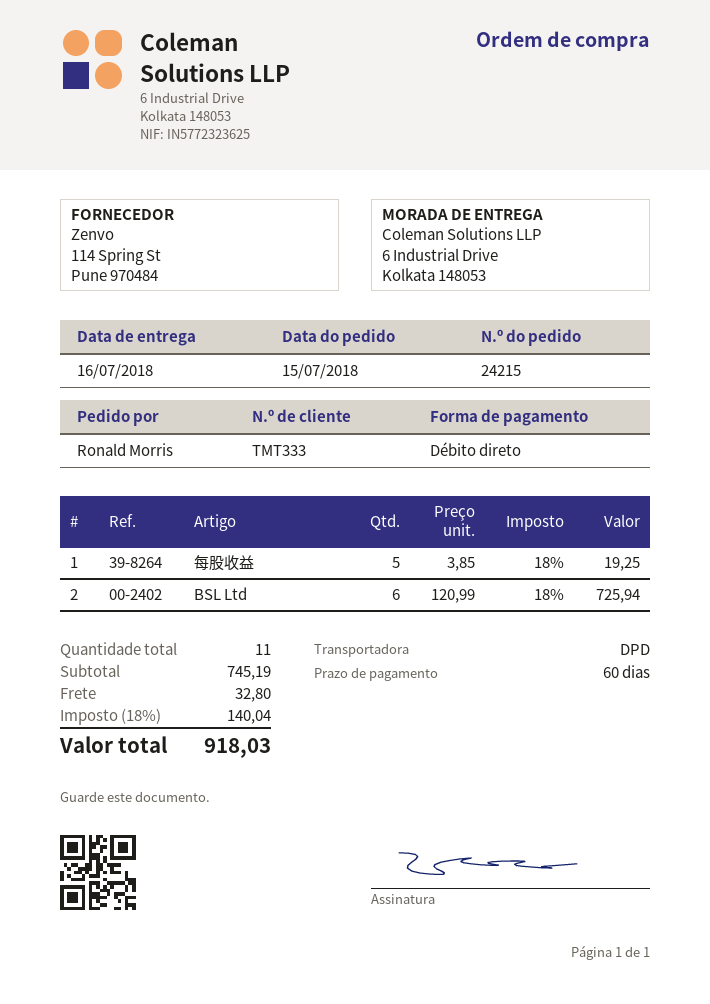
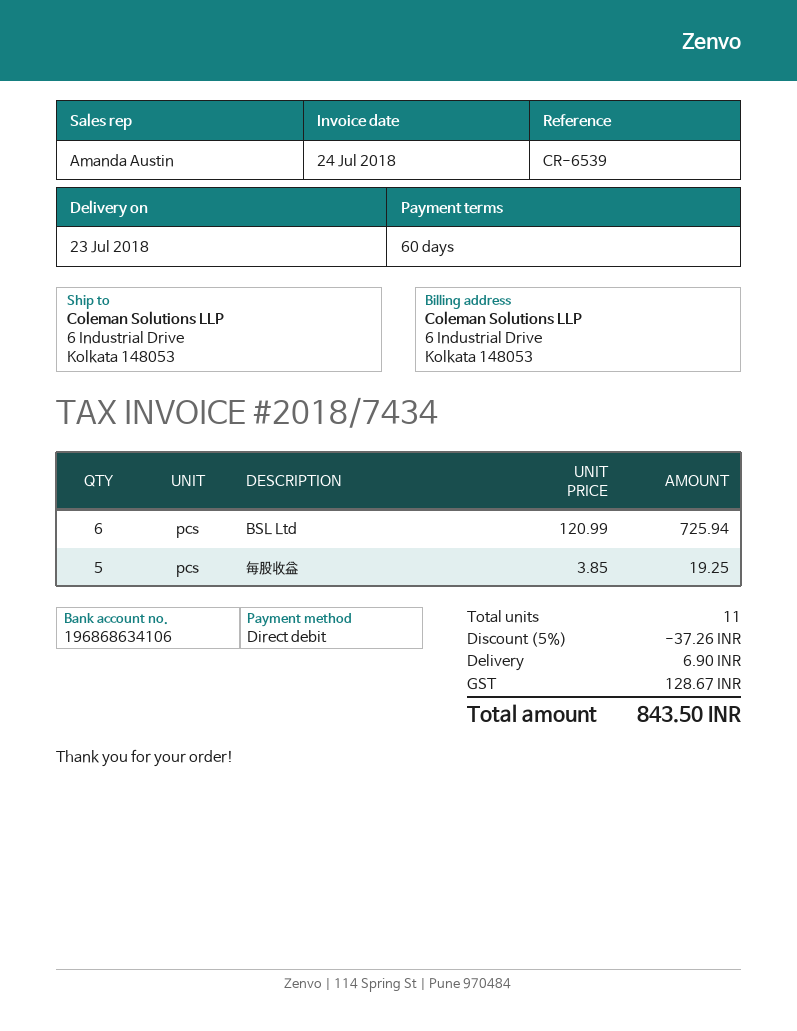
delivery date: 2018-07-16 -> 2018-07-23
discount: none -> 5% = 37.26
shipping: 32.80 -> 6.90
tax: 140.04 -> 128.67
total: 918.03 -> 843.50

